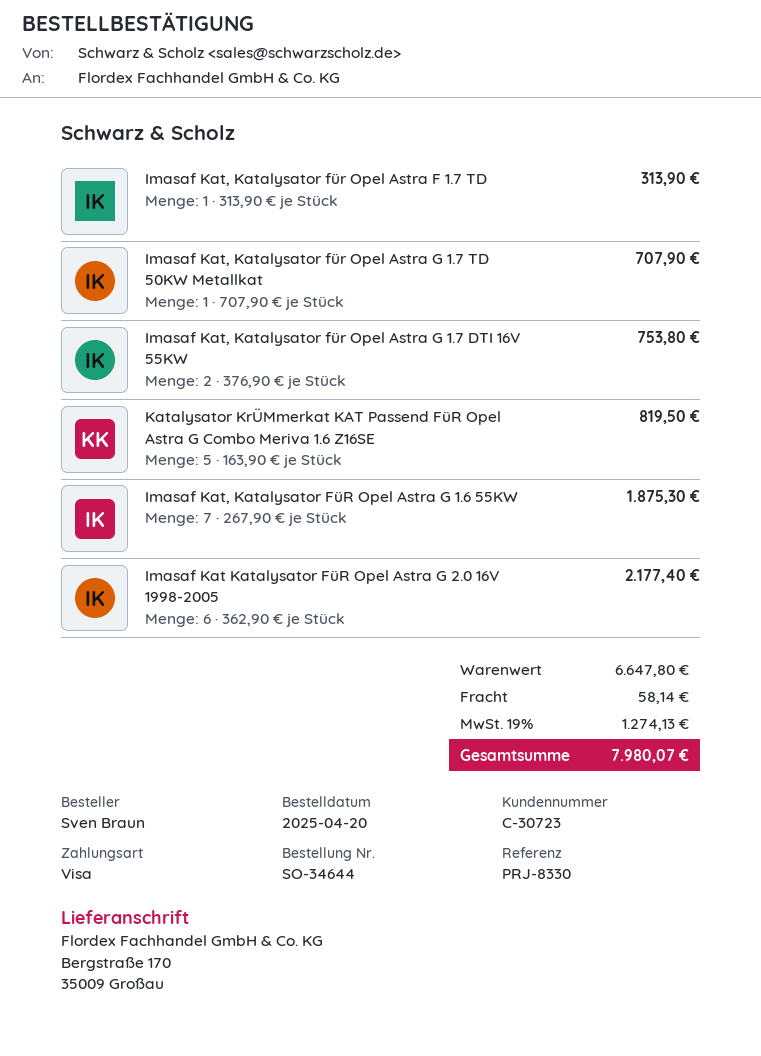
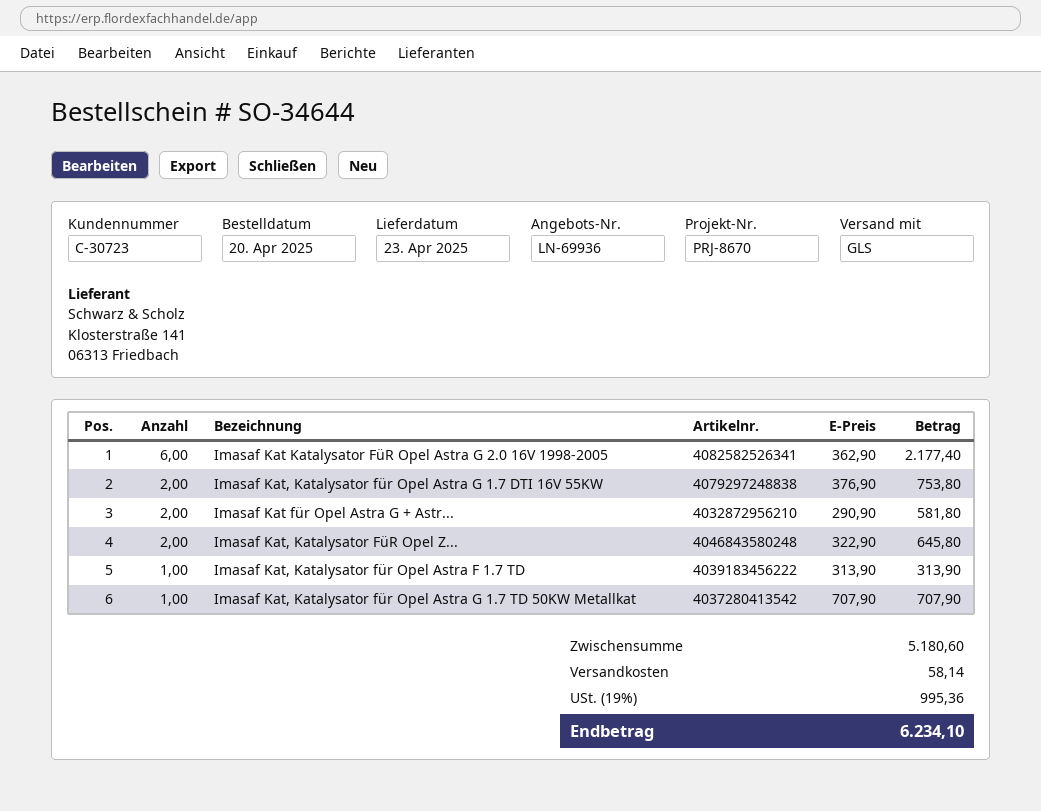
reference: PRJ-8330 -> PRJ-8670
Katalysator KrÜMmerkat KAT Passend FüR Opel Astra G Combo Meriva 1.6 Z16SE: 5 x 163.90 = 819.50 -> none
Imasaf Kat, Katalysator FüR Opel Astra G 1.6 55KW: 7 x 267.90 = 1875.30 -> none
Imasaf Kat für Opel Astra G + Astr...: none -> 2 x 290.90 = 581.80
Imasaf Kat, Katalysator FüR Opel Z...: none -> 2 x 322.90 = 645.80
subtotal: 6647.80 -> 5180.60
tax: 19% = 1274.13 -> 19% = 995.36
total: 7980.07 -> 6234.10

